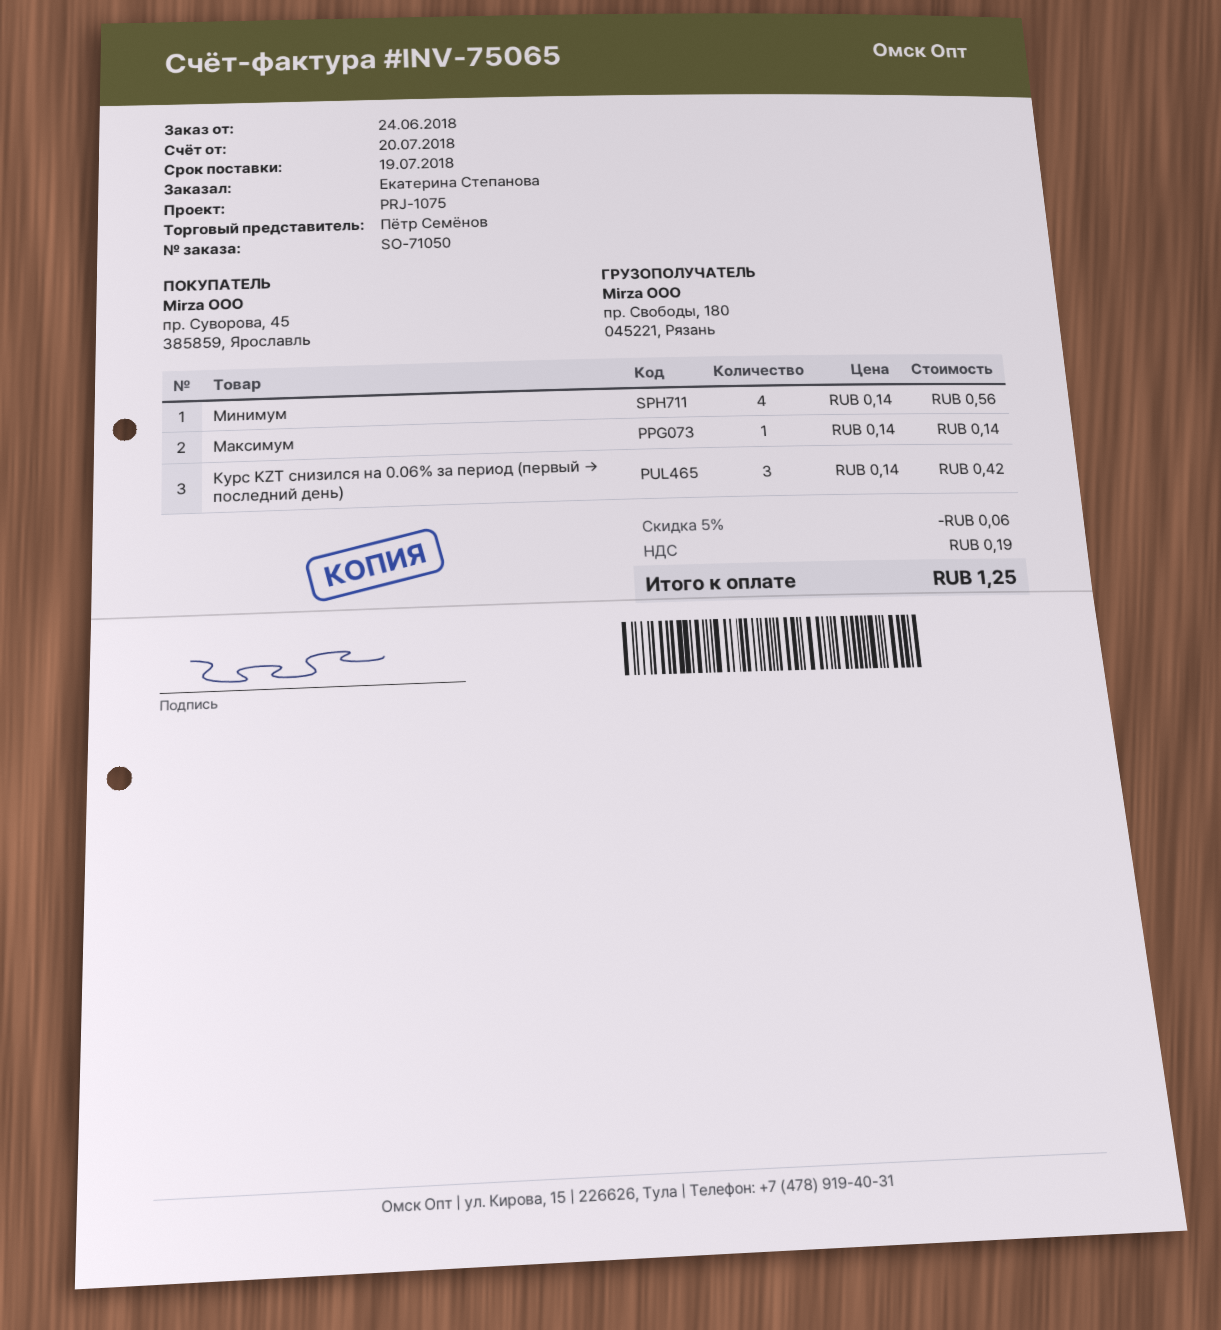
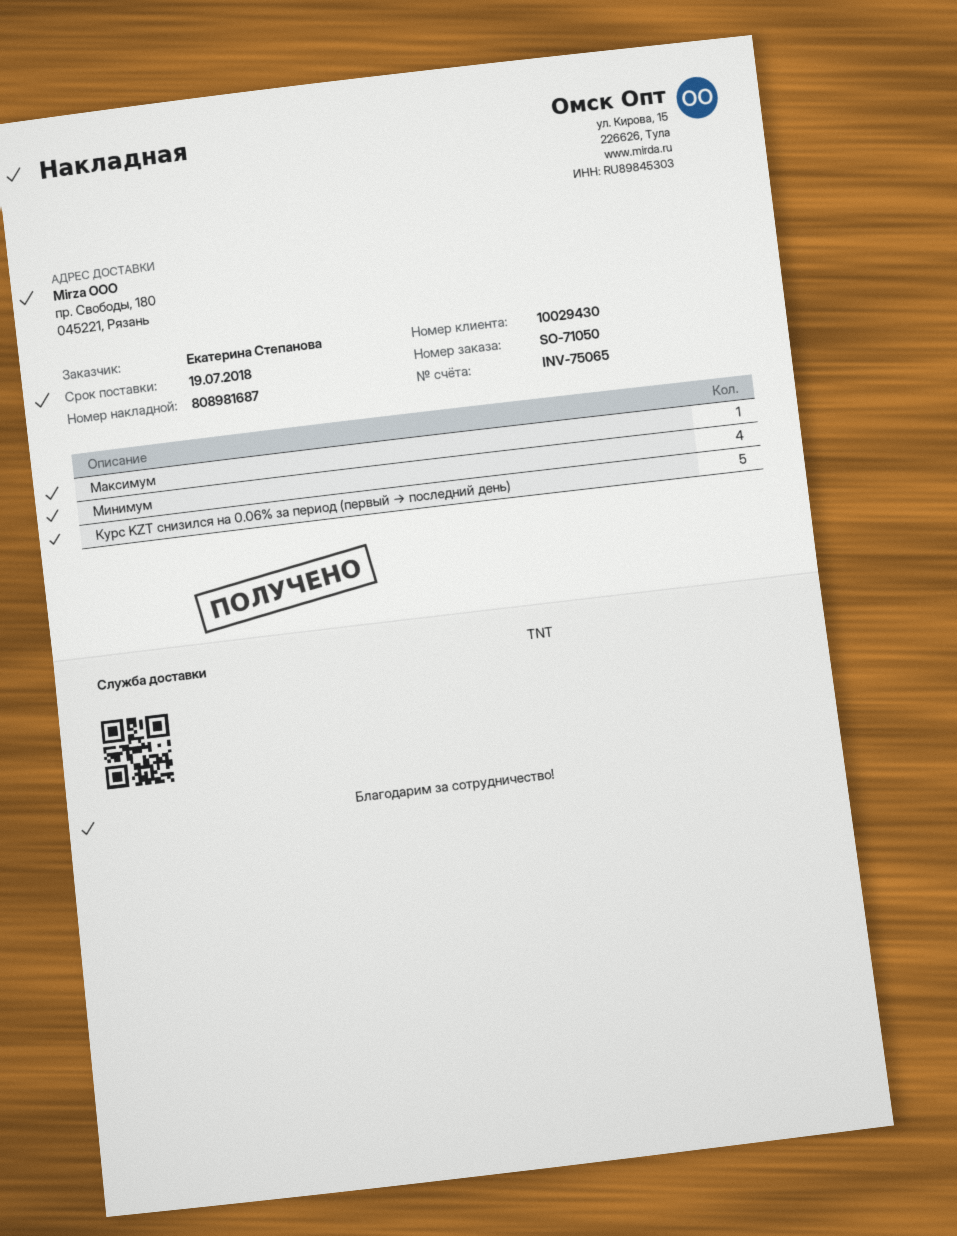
Курс KZT снизился на 0.06% за период (первый → последний день): 3 -> 5

